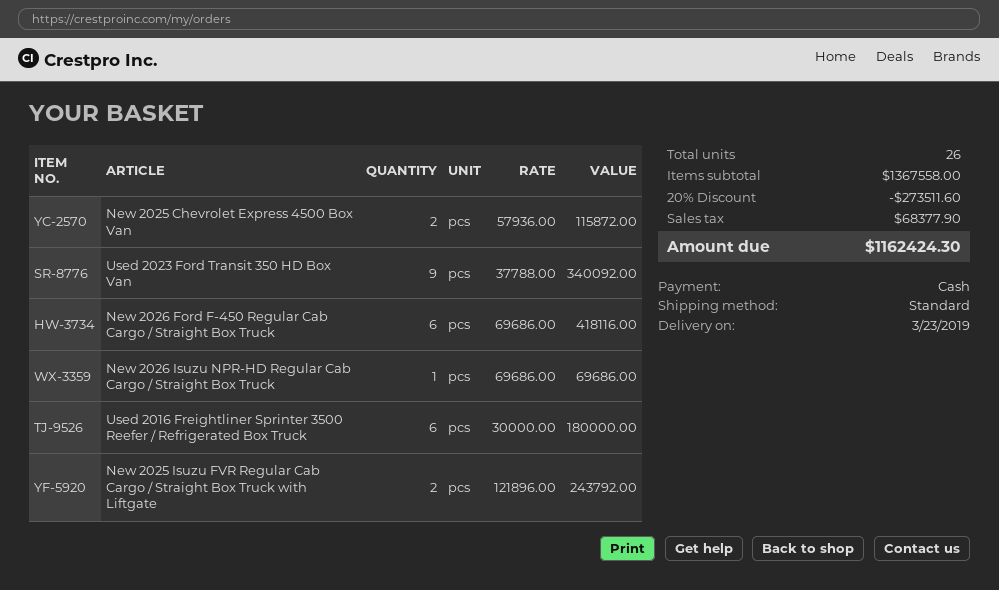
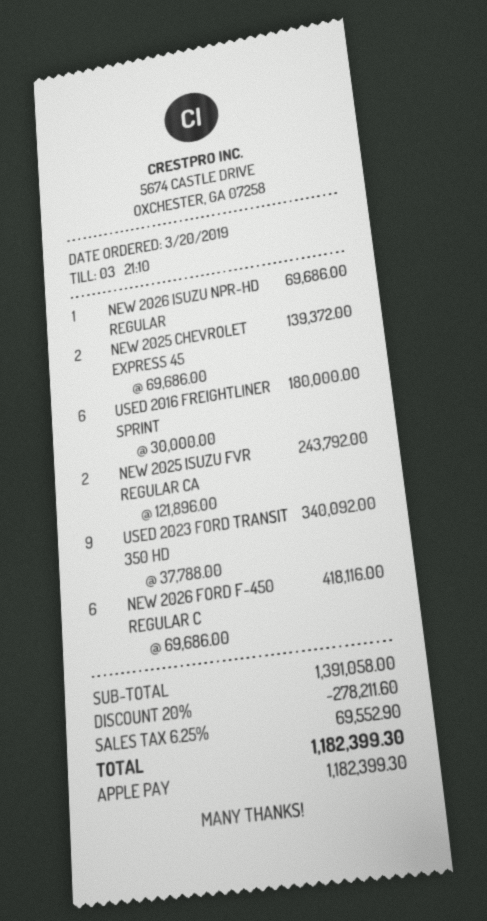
payment method: cash -> Apple Pay
New 2025 Chevrolet Express 4500 Box Van: 2 x 57936.00 = 115872.00 -> 2 x 69686.00 = 139372.00
subtotal: 1367558.00 -> 1391058.00
discount: 20% = 273511.60 -> 20% = 278211.60
tax: 68377.90 -> 69552.90
total: 1162424.30 -> 1182399.30

